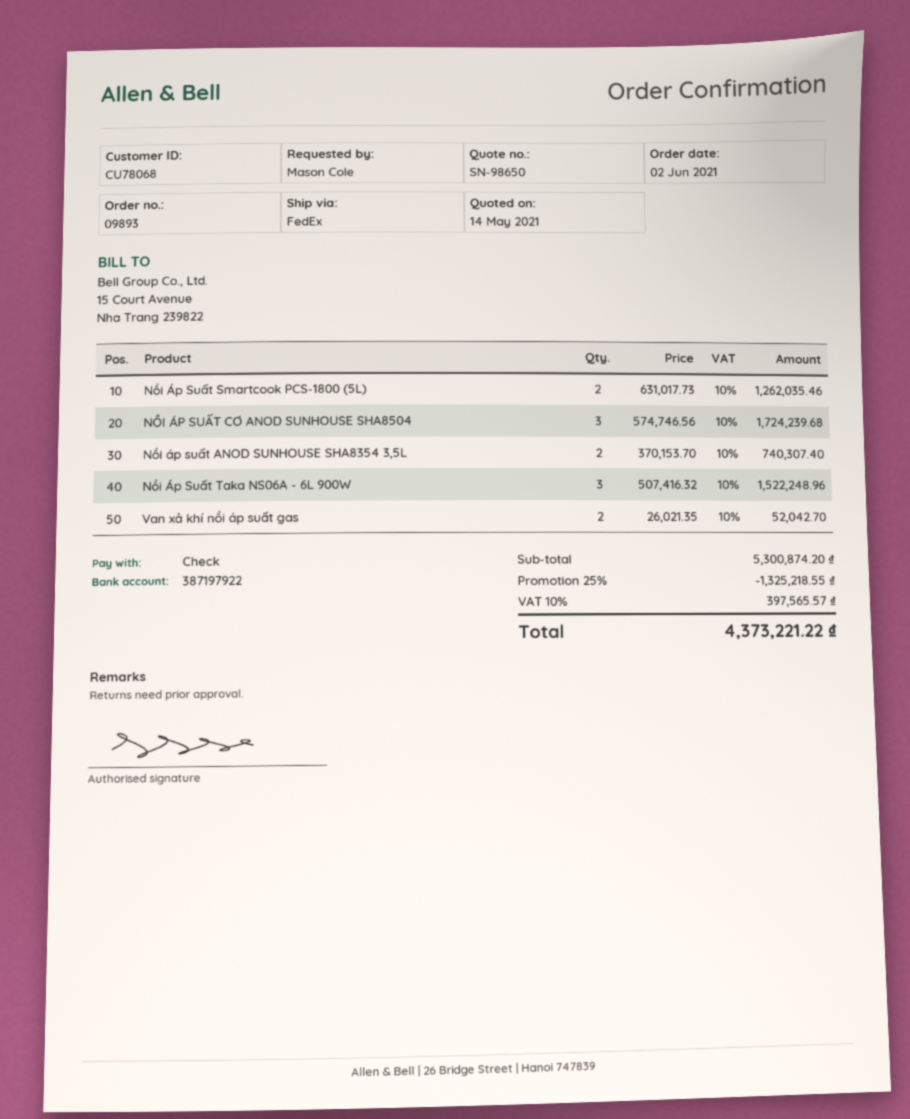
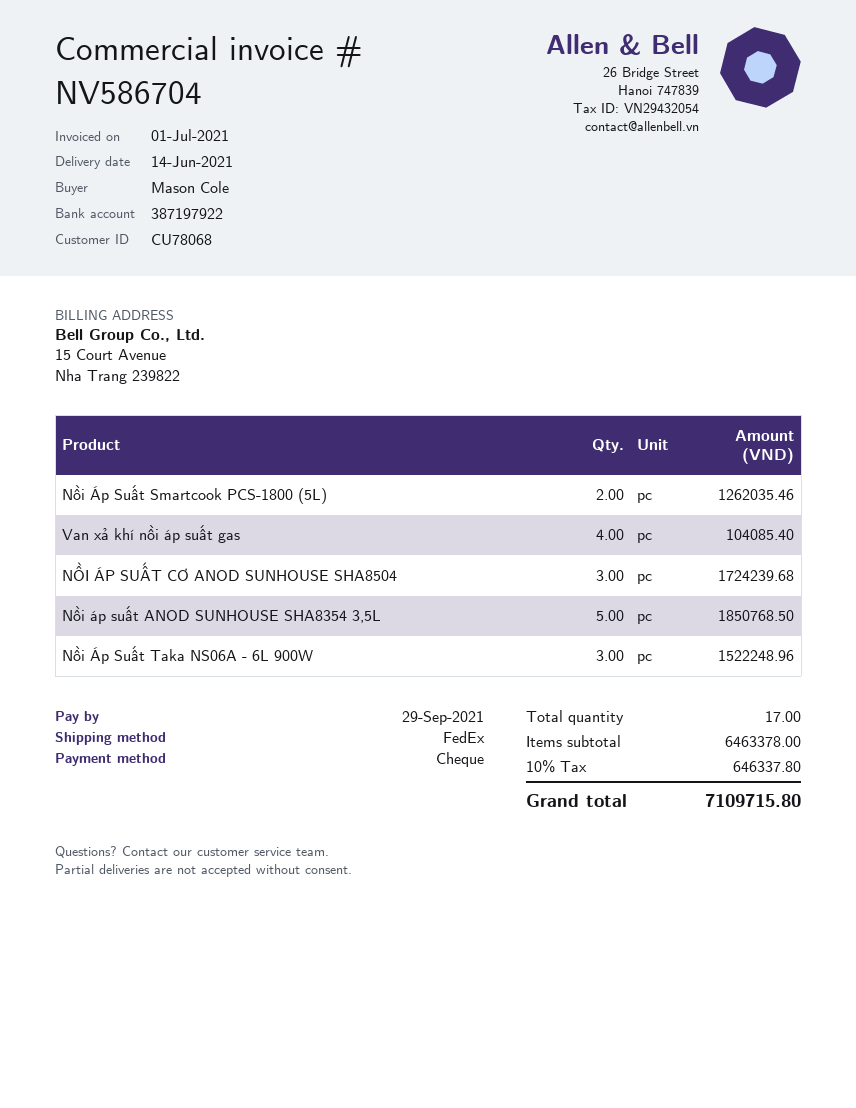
Nồi áp suất ANOD SUNHOUSE SHA8354 3,5L: 2 for 740307.40 -> 5 for 1850768.50
Van xả khí nồi áp suất gas: 2 for 52042.70 -> 4 for 104085.40
subtotal: 5300874.20 -> 6463378.00
discount: 25% = 1325218.55 -> none
tax: 10% = 397565.57 -> 10% = 646337.80
total: 4373221.22 -> 7109715.80

